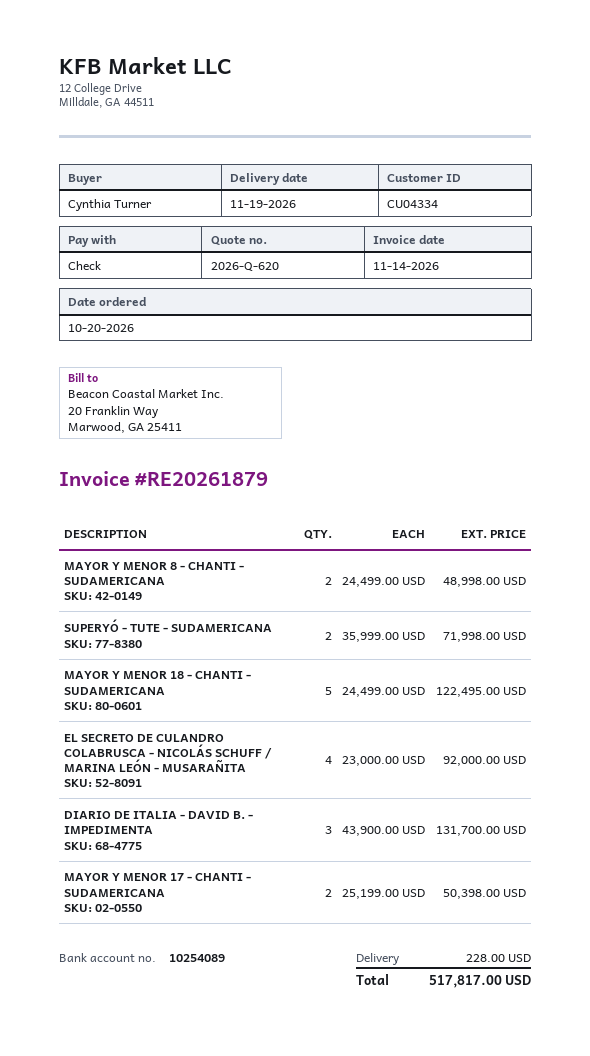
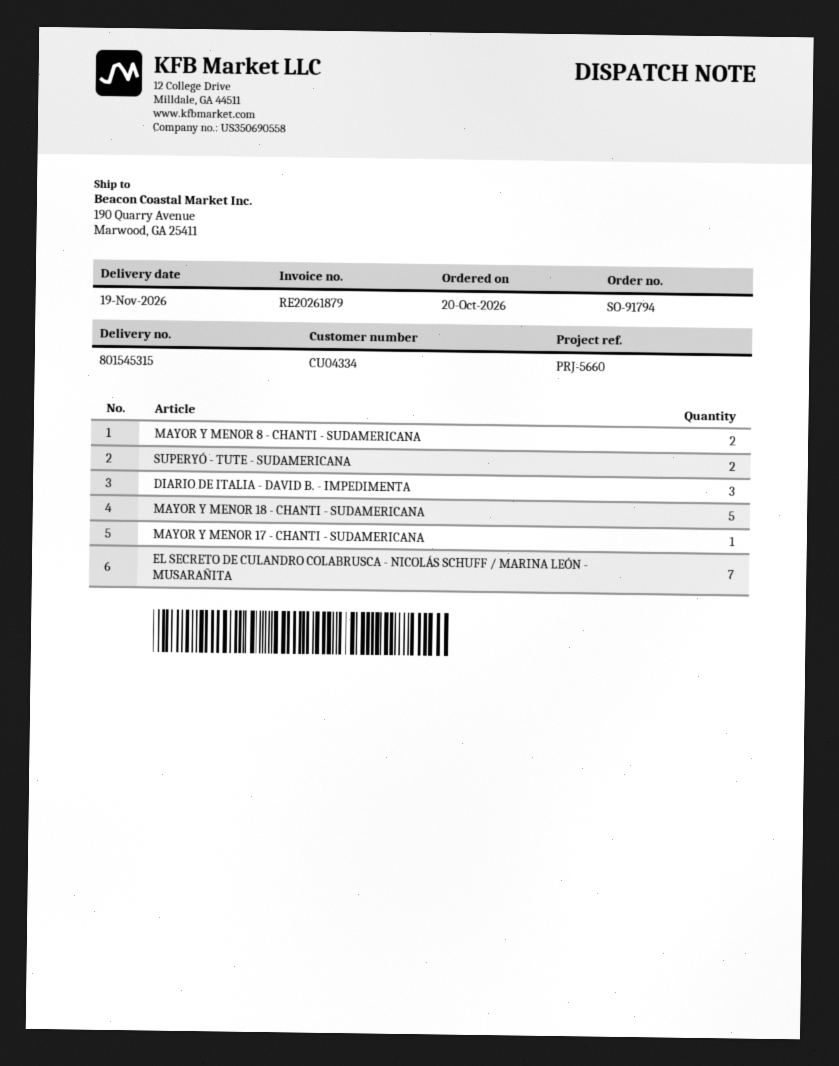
EL SECRETO DE CULANDRO COLABRUSCA - NICOLÁS SCHUFF / MARINA LEÓN - MUSARAÑITA: 4 -> 7
MAYOR Y MENOR 17 - CHANTI - SUDAMERICANA: 2 -> 1

